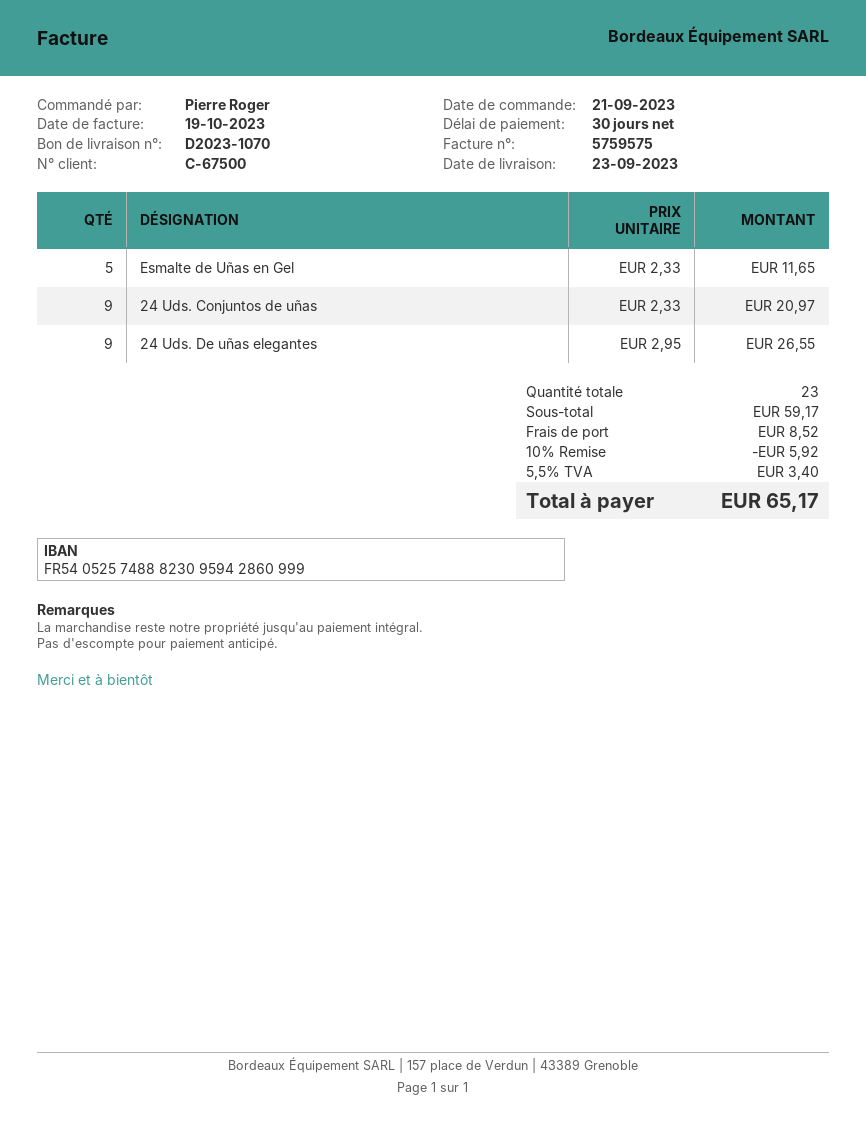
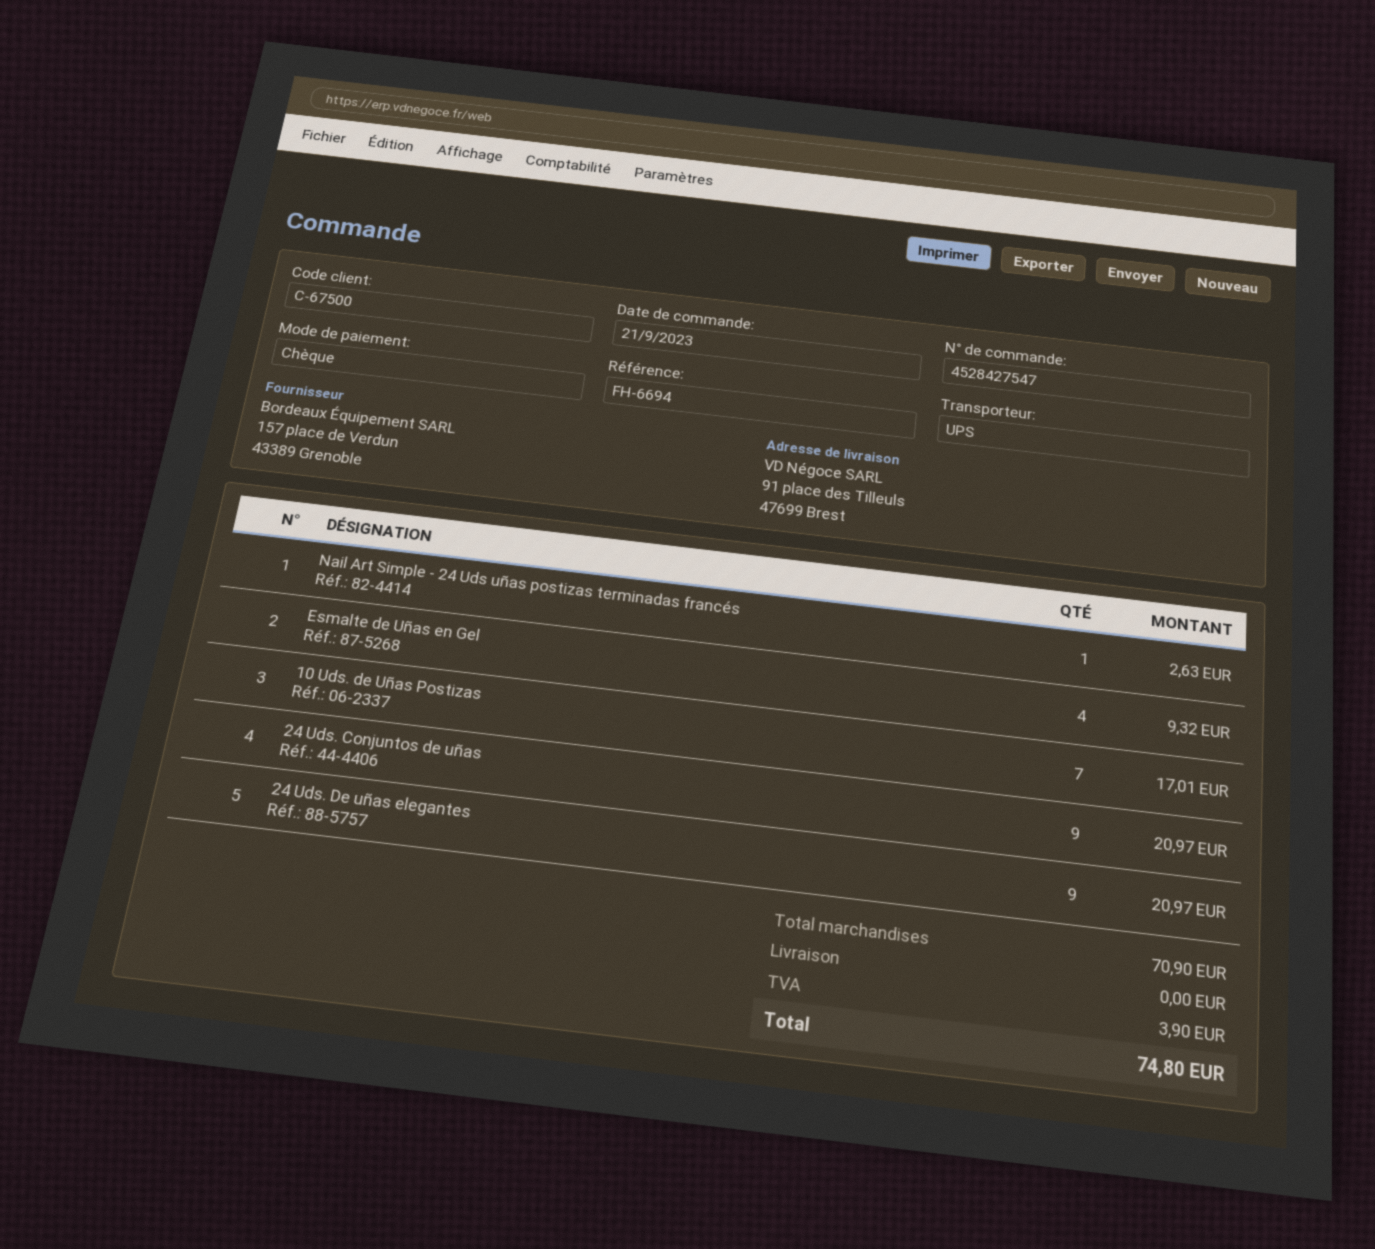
Esmalte de Uñas en Gel: 5 for 11.65 -> 4 for 9.32
24 Uds. De uñas elegantes: 9 for 26.55 -> 9 for 20.97
Nail Art Simple - 24 Uds uñas postizas terminadas francés: none -> 1 for 2.63
10 Uds. de Uñas Postizas: none -> 7 for 17.01
subtotal: 59.17 -> 70.90
discount: 10% = 5.92 -> none
shipping: 8.52 -> 0.00
tax: 3.40 -> 3.90
total: 65.17 -> 74.80

